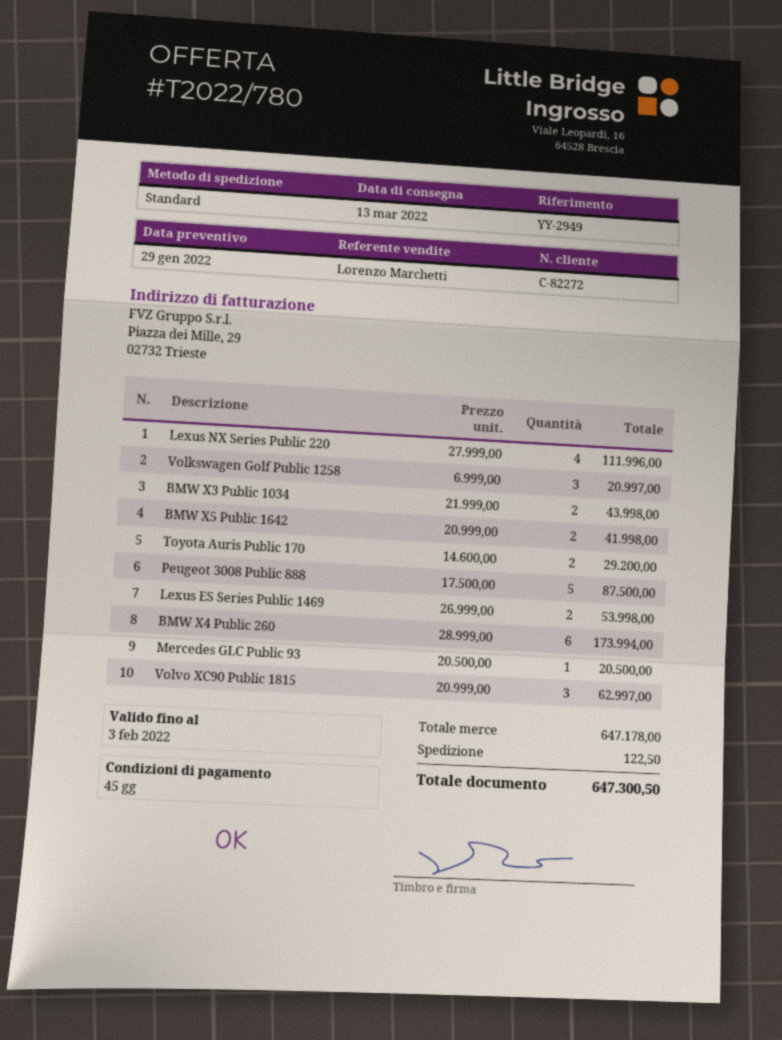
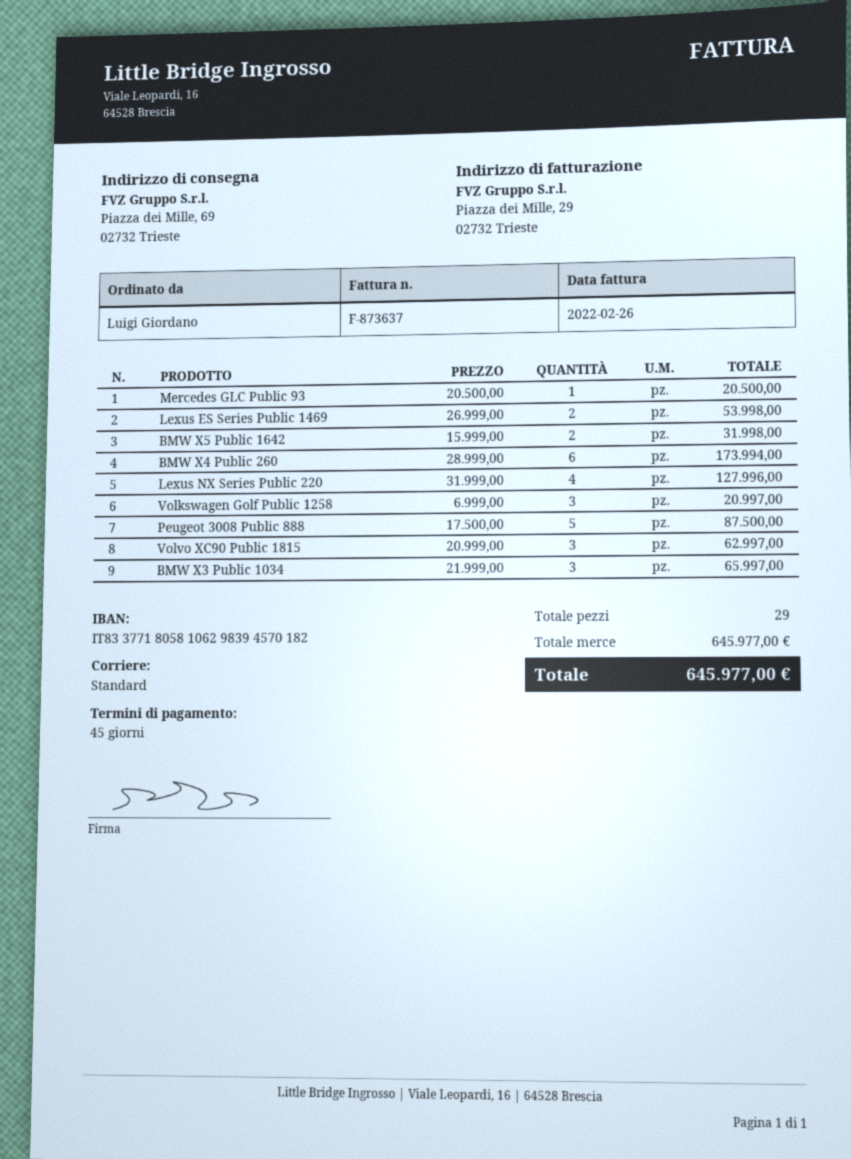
Lexus NX Series Public 220: 4 x 27999.00 = 111996.00 -> 4 x 31999.00 = 127996.00
BMW X3 Public 1034: 2 x 21999.00 = 43998.00 -> 3 x 21999.00 = 65997.00
BMW X5 Public 1642: 2 x 20999.00 = 41998.00 -> 2 x 15999.00 = 31998.00
Toyota Auris Public 170: 2 x 14600.00 = 29200.00 -> none
subtotal: 647178.00 -> 645977.00
shipping: 122.50 -> none
total: 647300.50 -> 645977.00

